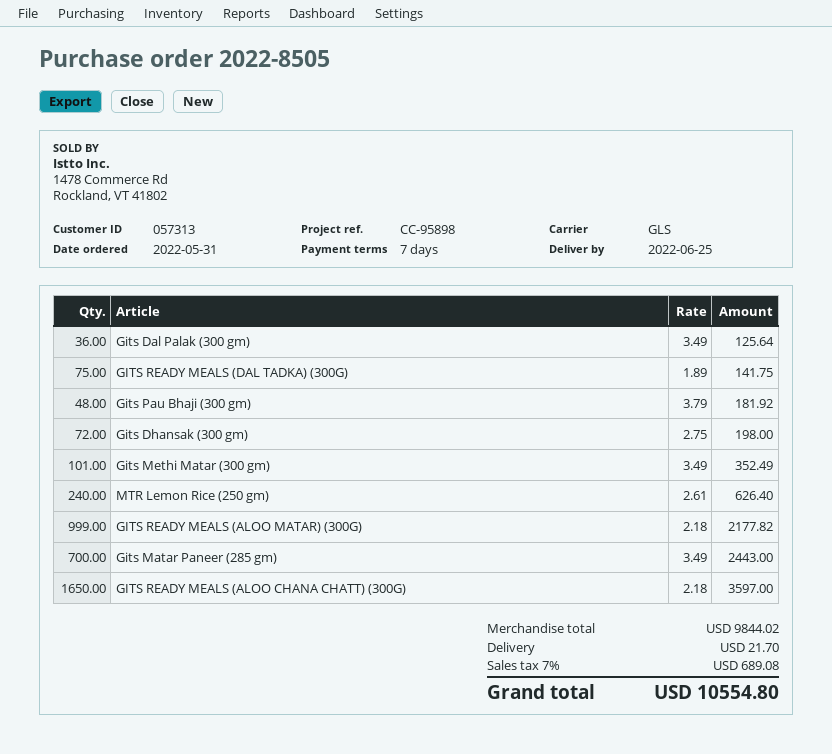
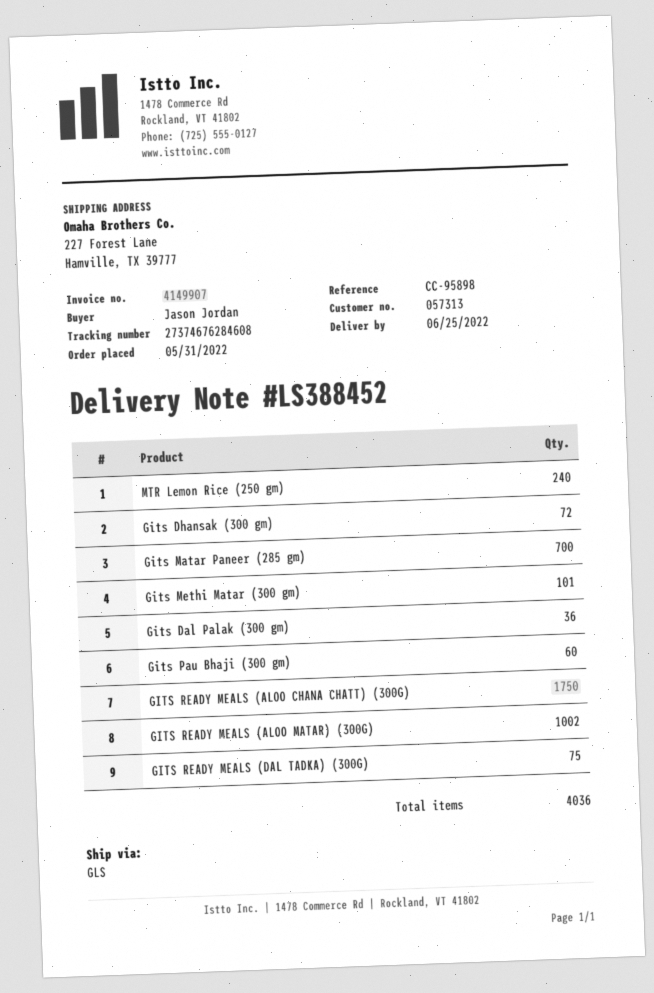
Gits Pau Bhaji (300 gm): 48 -> 60
GITS READY MEALS (ALOO MATAR) (300G): 999 -> 1002
GITS READY MEALS (ALOO CHANA CHATT) (300G): 1650 -> 1750

